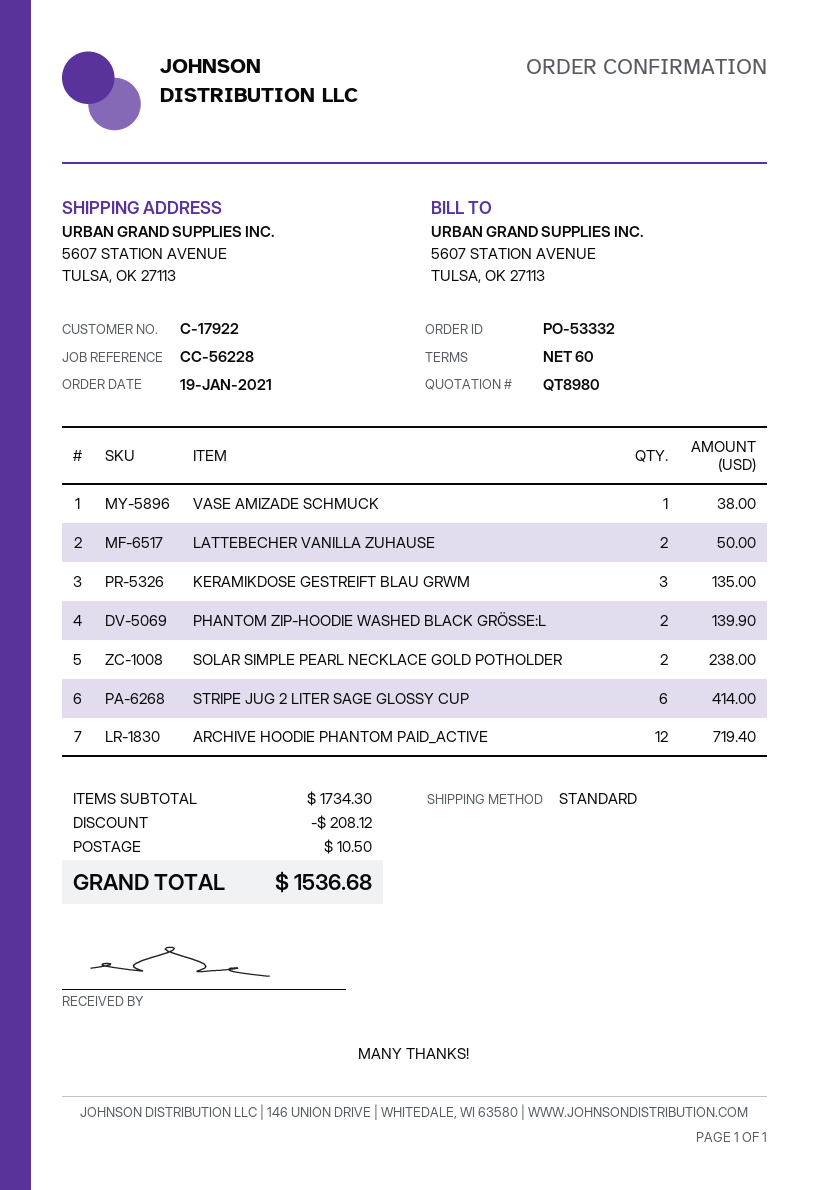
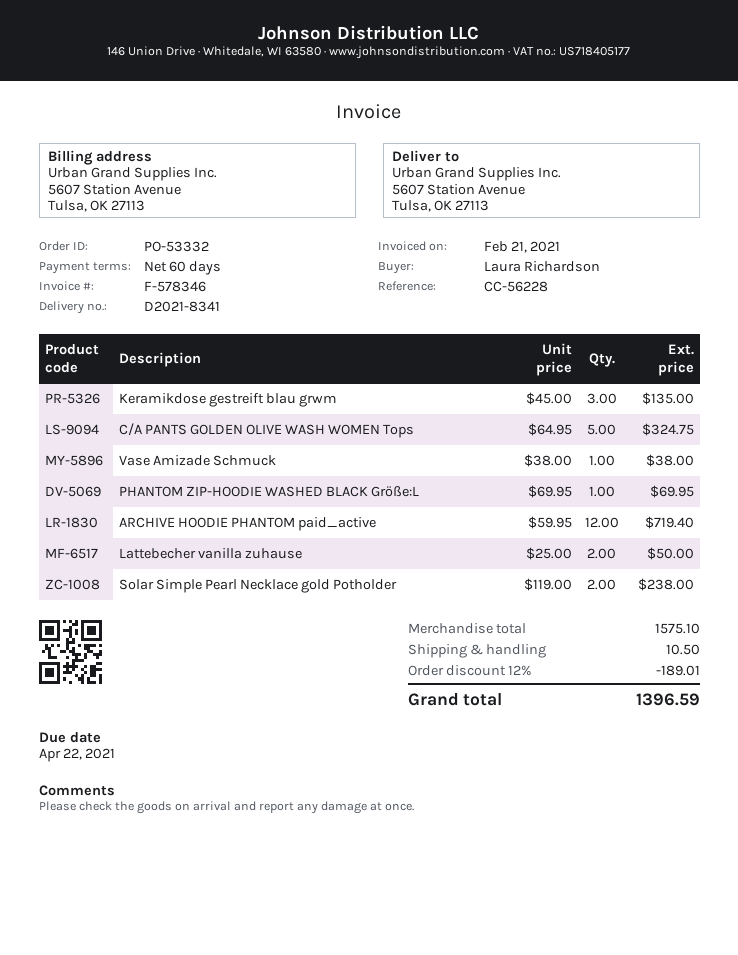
PHANTOM ZIP-HOODIE WASHED BLACK GRÖSSE:L: 2 for 139.90 -> 1 for 69.95
STRIPE JUG 2 LITER SAGE GLOSSY CUP: 6 for 414.00 -> none
C/A PANTS GOLDEN OLIVE WASH WOMEN Tops: none -> 5 for 324.75
subtotal: 1734.30 -> 1575.10
discount: 208.12 -> 189.01
total: 1536.68 -> 1396.59

